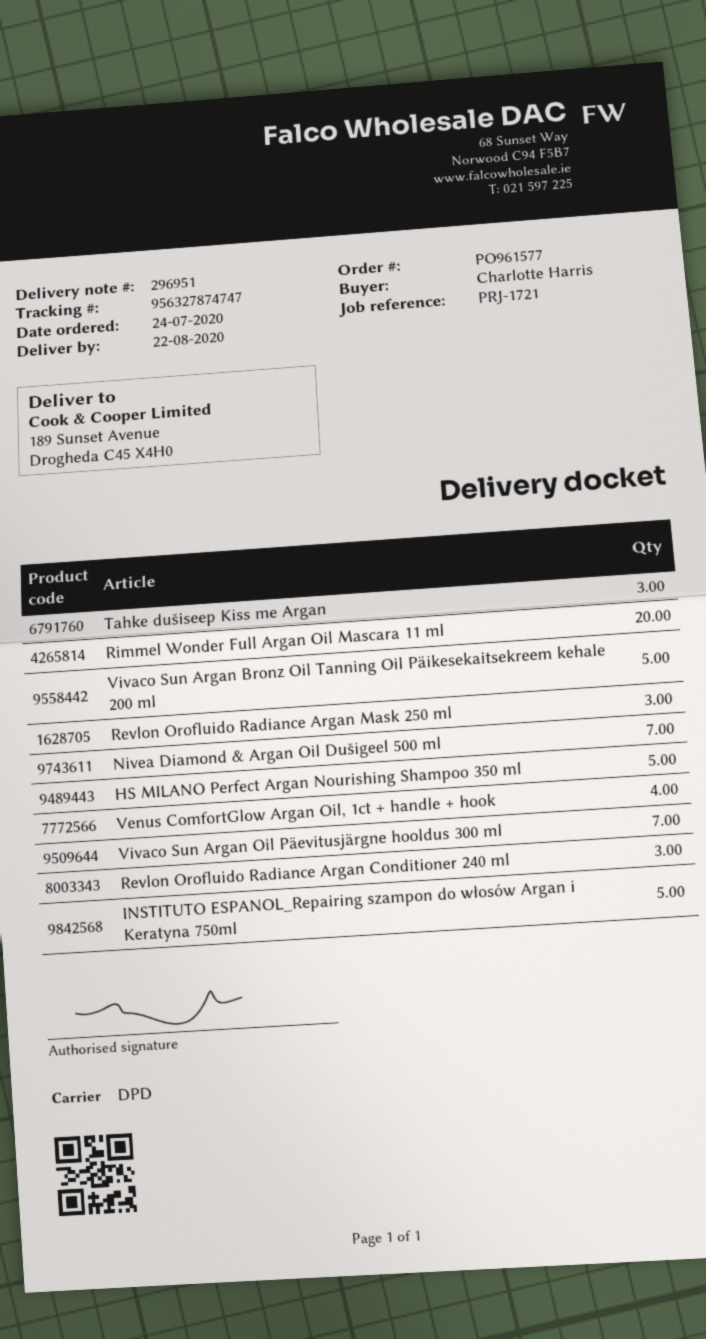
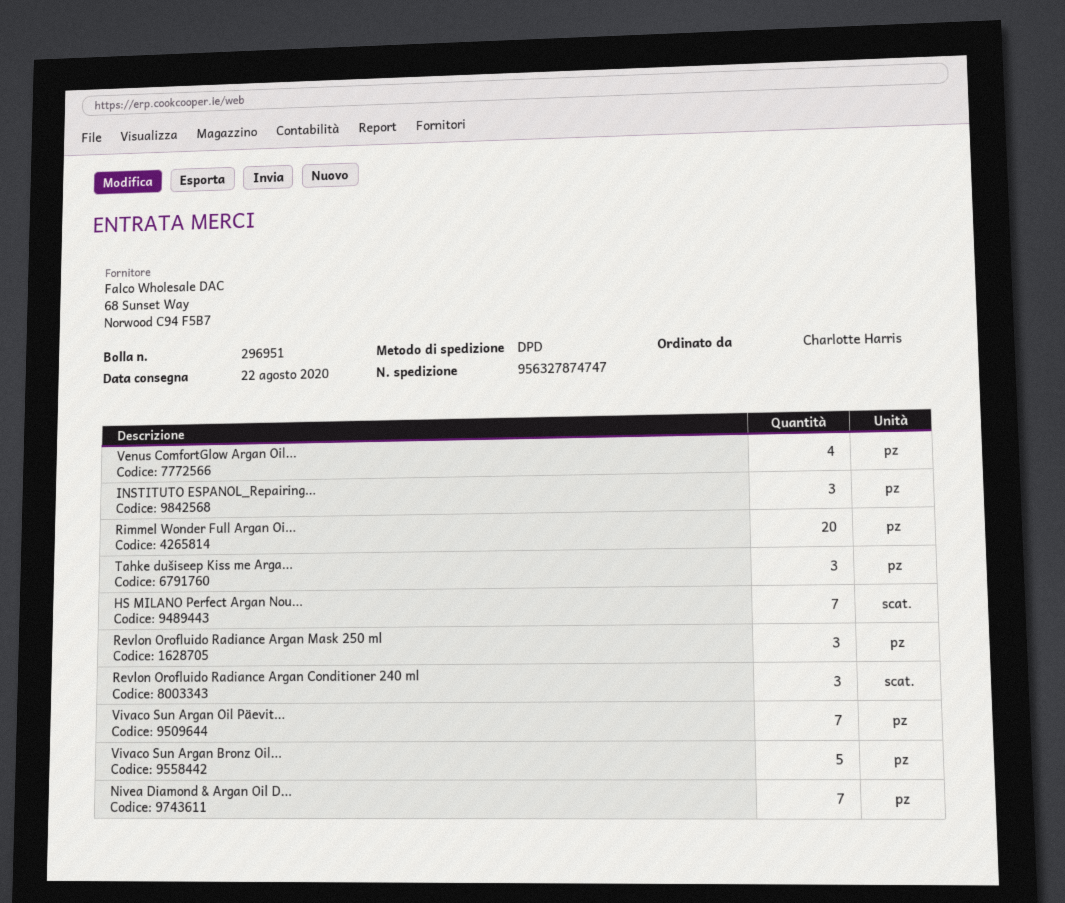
HS MILANO Perfect Argan Nourishing Shampoo 350 ml: 5 -> 7
INSTITUTO ESPANOL_Repairing szampon do włosów Argan i Keratyna 750ml: 5 -> 3

